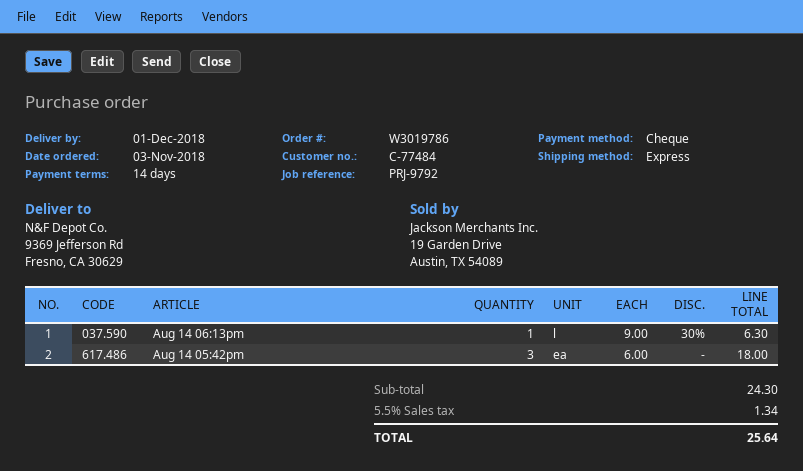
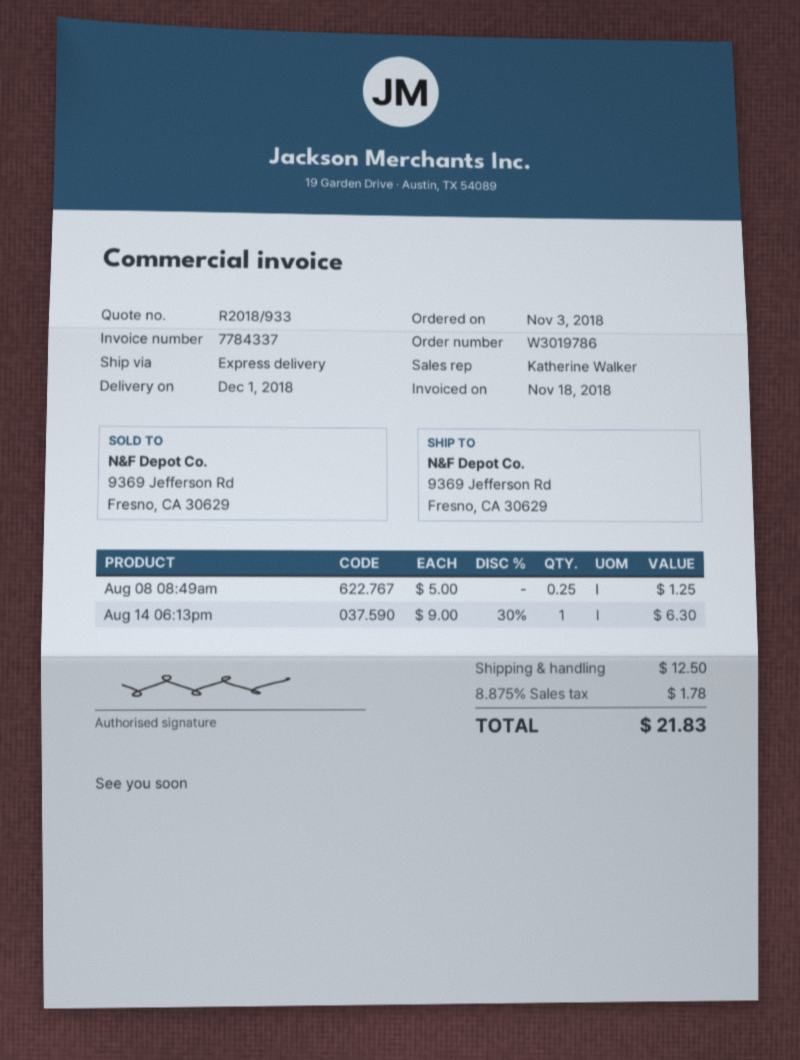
Aug 14 05:42pm: 3 x 6.00 = 18.00 -> none
Aug 08 08:49am: none -> 0.25 x 5.00 = 1.25
shipping: none -> 12.50
tax: 5.5% = 1.34 -> 8.875% = 1.78
total: 25.64 -> 21.83

